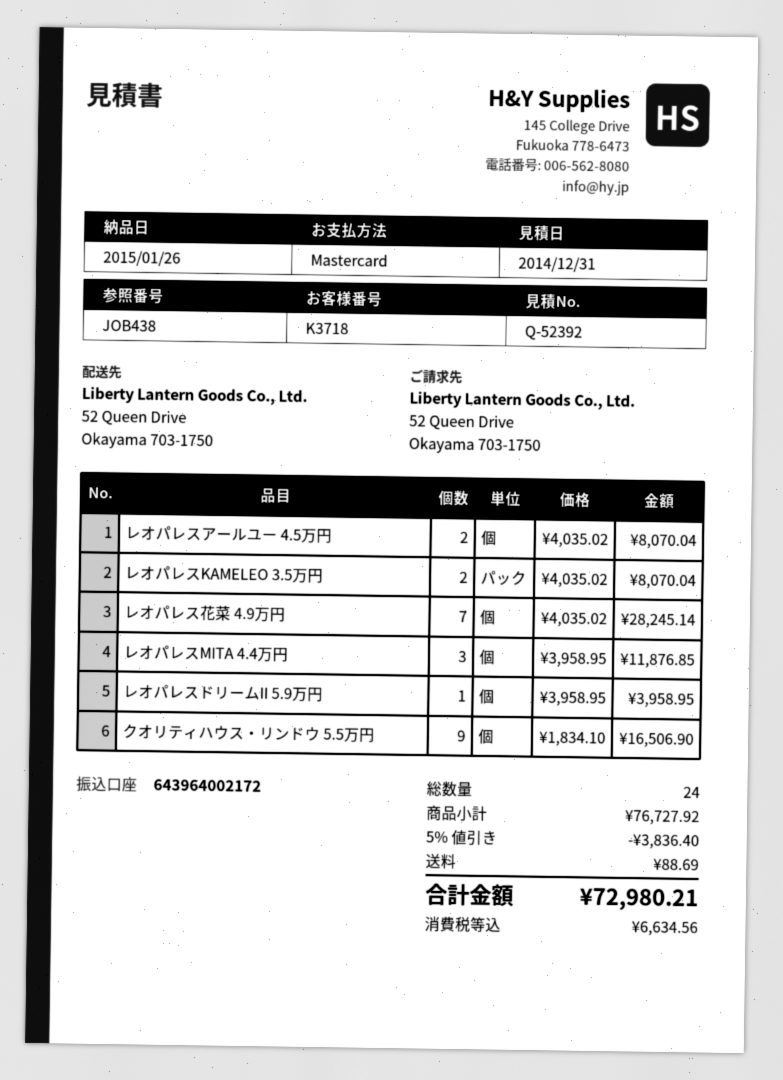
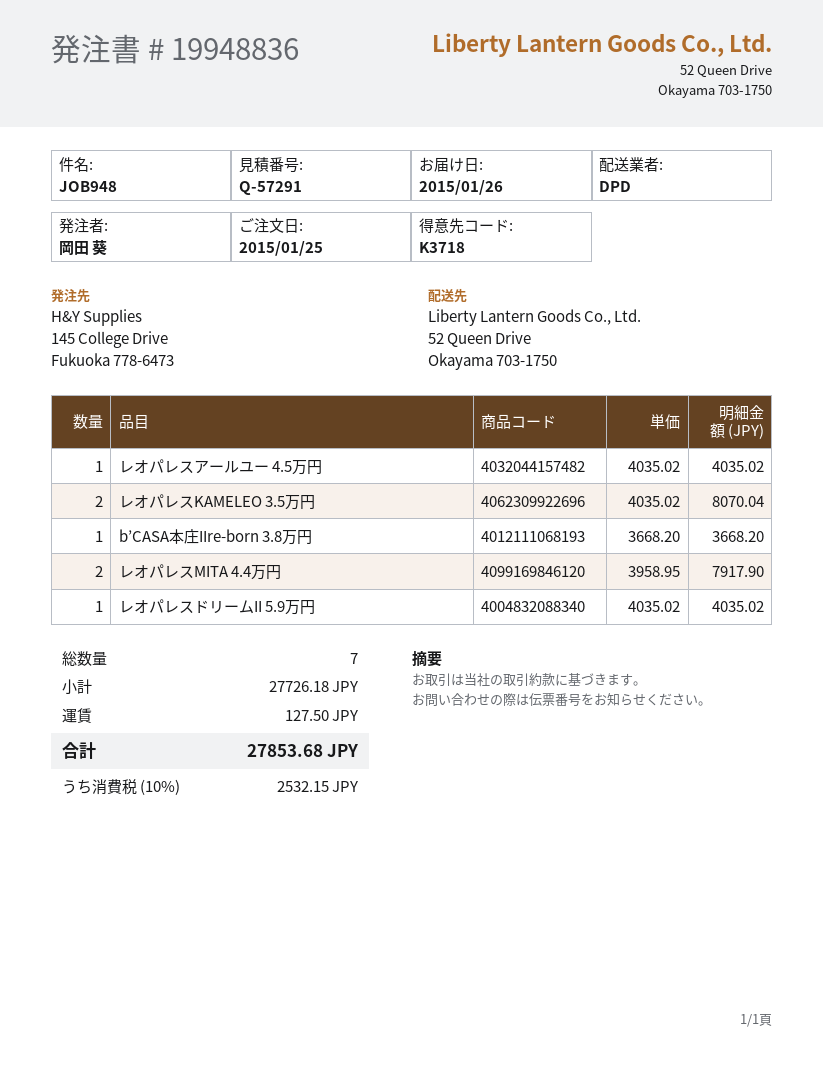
quote number: Q-52392 -> Q-57291
reference: JOB438 -> JOB948
レオパレスアールユー 4.5万円: 2 x 4035.02 = 8070.04 -> 1 x 4035.02 = 4035.02
レオパレス花菜 4.9万円: 7 x 4035.02 = 28245.14 -> none
レオパレスMITA 4.4万円: 3 x 3958.95 = 11876.85 -> 2 x 3958.95 = 7917.90
レオパレスドリームII 5.9万円: 1 x 3958.95 = 3958.95 -> 1 x 4035.02 = 4035.02
クオリティハウス・リンドウ 5.5万円: 9 x 1834.10 = 16506.90 -> none
b’CASA本庄IIre-born 3.8万円: none -> 1 x 3668.20 = 3668.20
total quantity: 24 -> 7
subtotal: 76727.92 -> 27726.18
discount: 5% = 3836.40 -> none
shipping: 88.69 -> 127.50
tax: 6634.56 -> 2532.15
total: 72980.21 -> 27853.68

